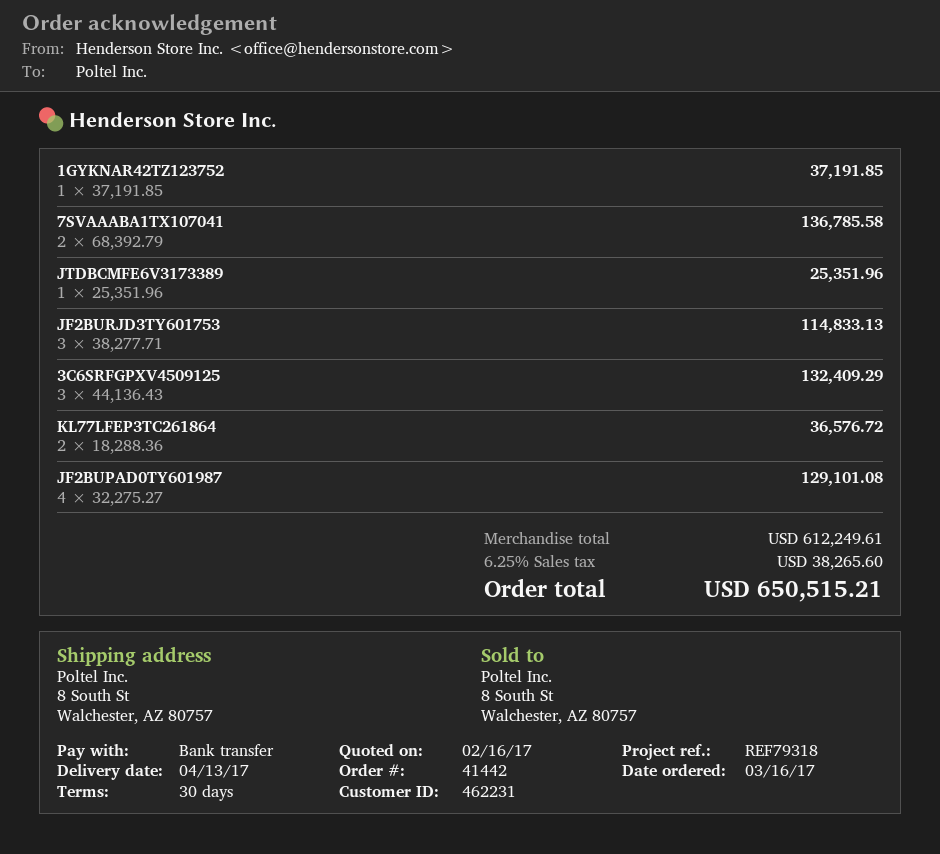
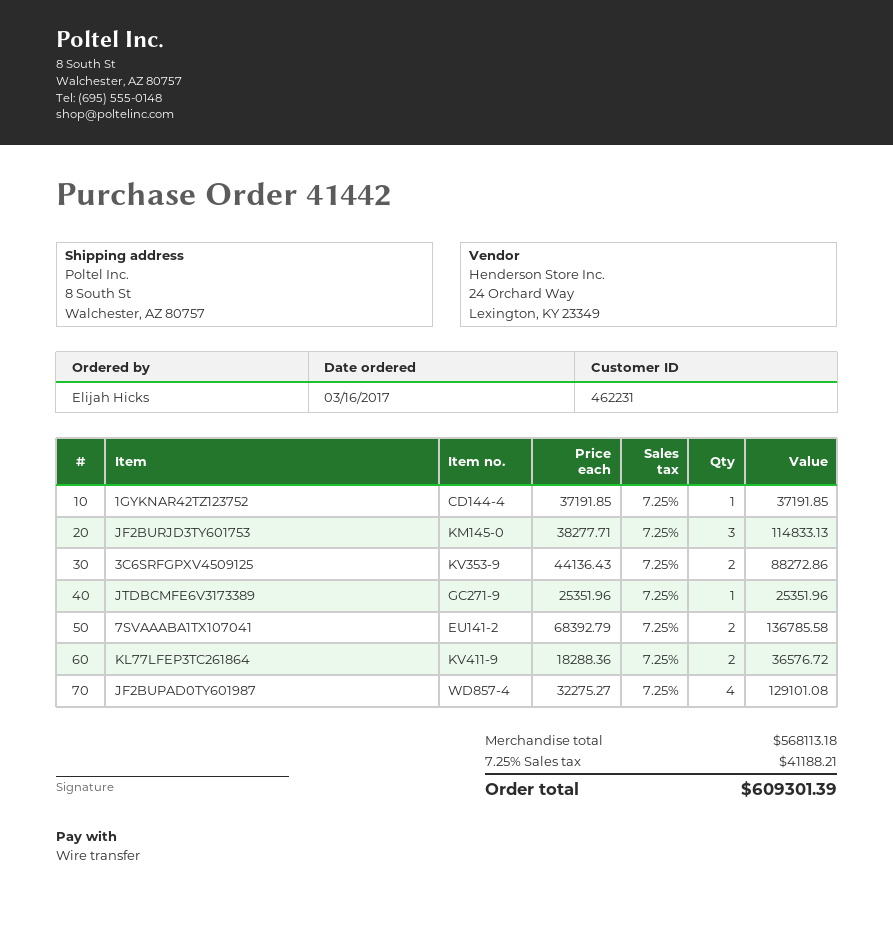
3C6SRFGPXV4509125: 3 x 44136.43 = 132409.29 -> 2 x 44136.43 = 88272.86
subtotal: 612249.61 -> 568113.18
tax: 6.25% = 38265.60 -> 7.25% = 41188.21
total: 650515.21 -> 609301.39

